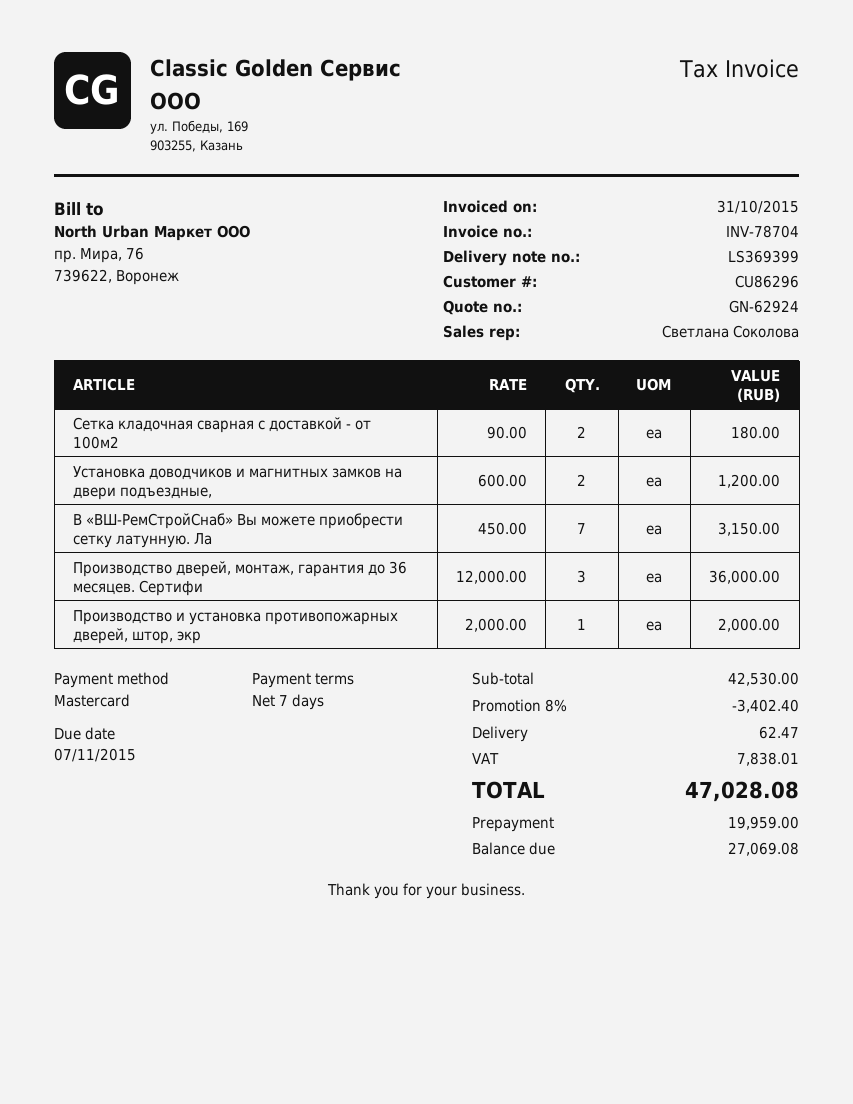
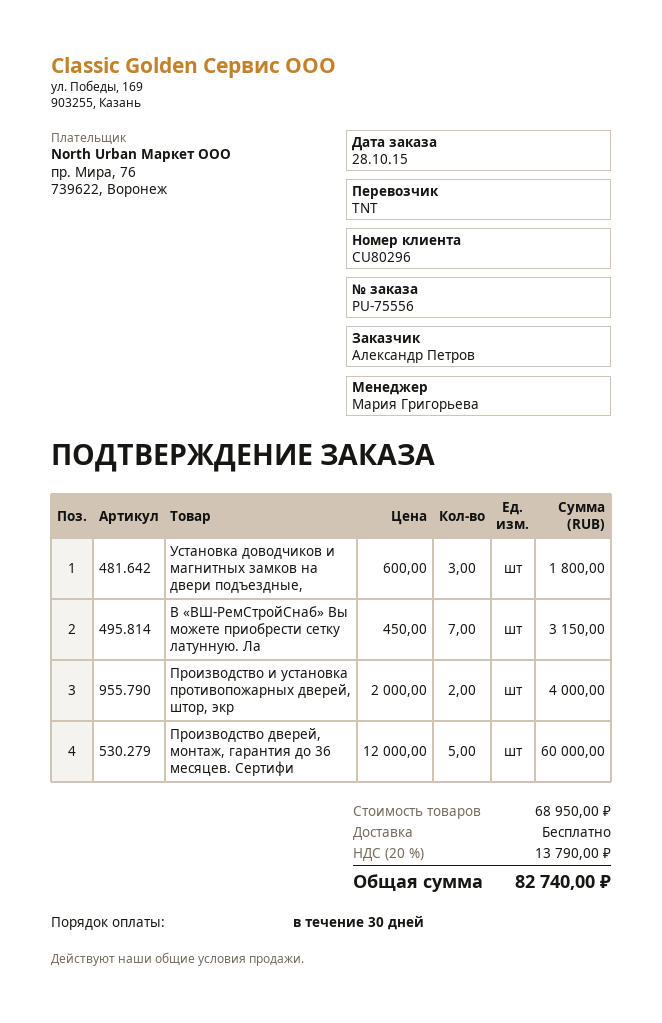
payment terms: 7 days -> 30 days
customer number: CU86296 -> CU80296
sales rep: Светлана Соколова -> Мария Григорьева
Сетка кладочная сварная с доставкой - от 100м2: 2 x 90.00 = 180.00 -> none
Установка доводчиков и магнитных замков на двери подъездные,: 2 x 600.00 = 1200.00 -> 3 x 600.00 = 1800.00
Производство дверей, монтаж, гарантия до 36 месяцев. Сертифи: 3 x 12000.00 = 36000.00 -> 5 x 12000.00 = 60000.00
Производство и установка противопожарных дверей, штор, экр: 1 x 2000.00 = 2000.00 -> 2 x 2000.00 = 4000.00
subtotal: 42530.00 -> 68950.00
discount: 8% = 3402.40 -> none
shipping: 62.47 -> 0.00
tax: 7838.01 -> 13790.00
total: 47028.08 -> 82740.00

